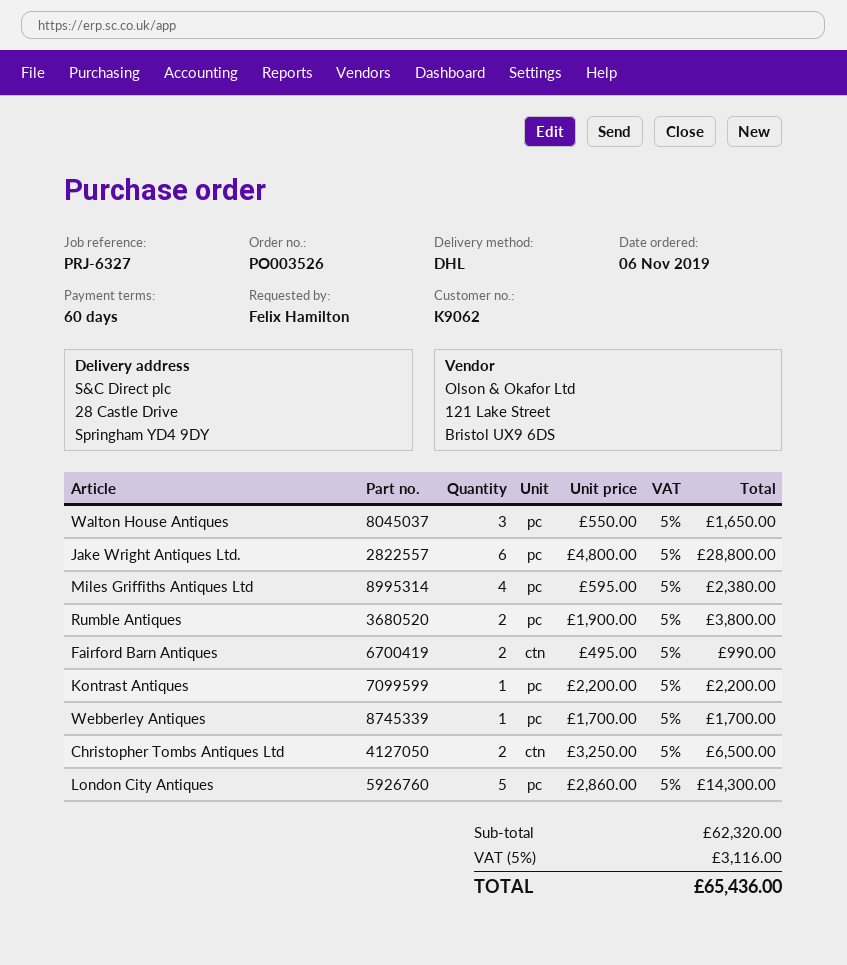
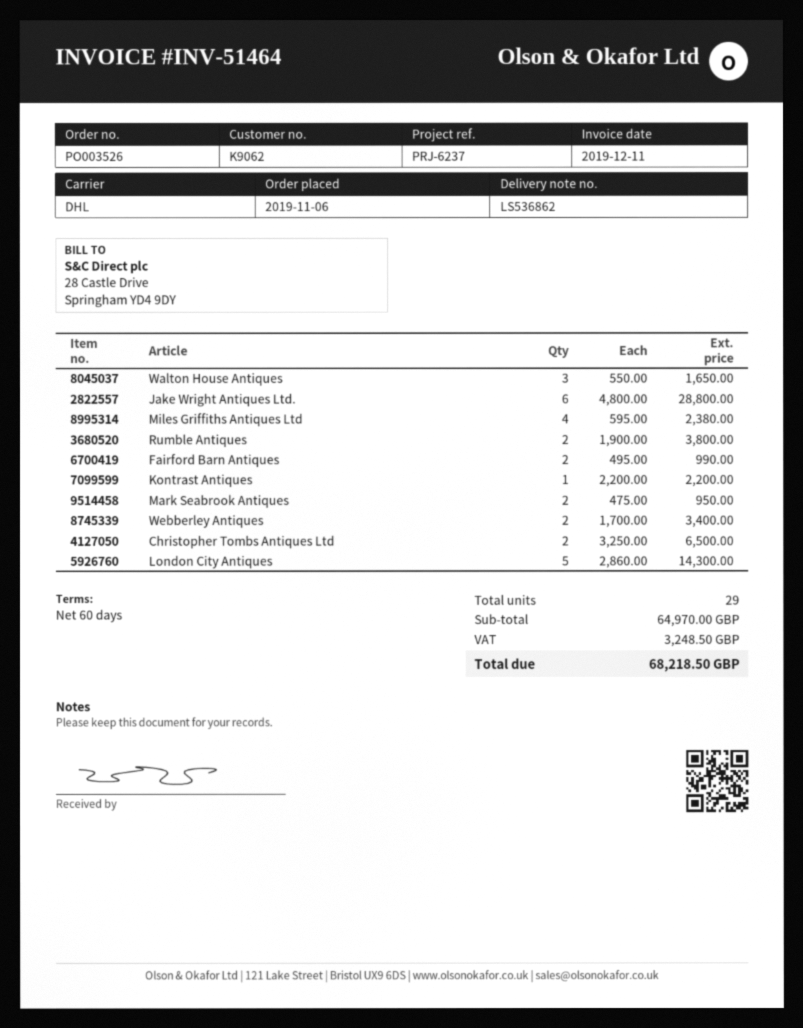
reference: PRJ-6327 -> PRJ-6237
Webberley Antiques: 1 x 1700.00 = 1700.00 -> 2 x 1700.00 = 3400.00
Mark Seabrook Antiques: none -> 2 x 475.00 = 950.00
subtotal: 62320.00 -> 64970.00
tax: 3116.00 -> 3248.50
total: 65436.00 -> 68218.50

